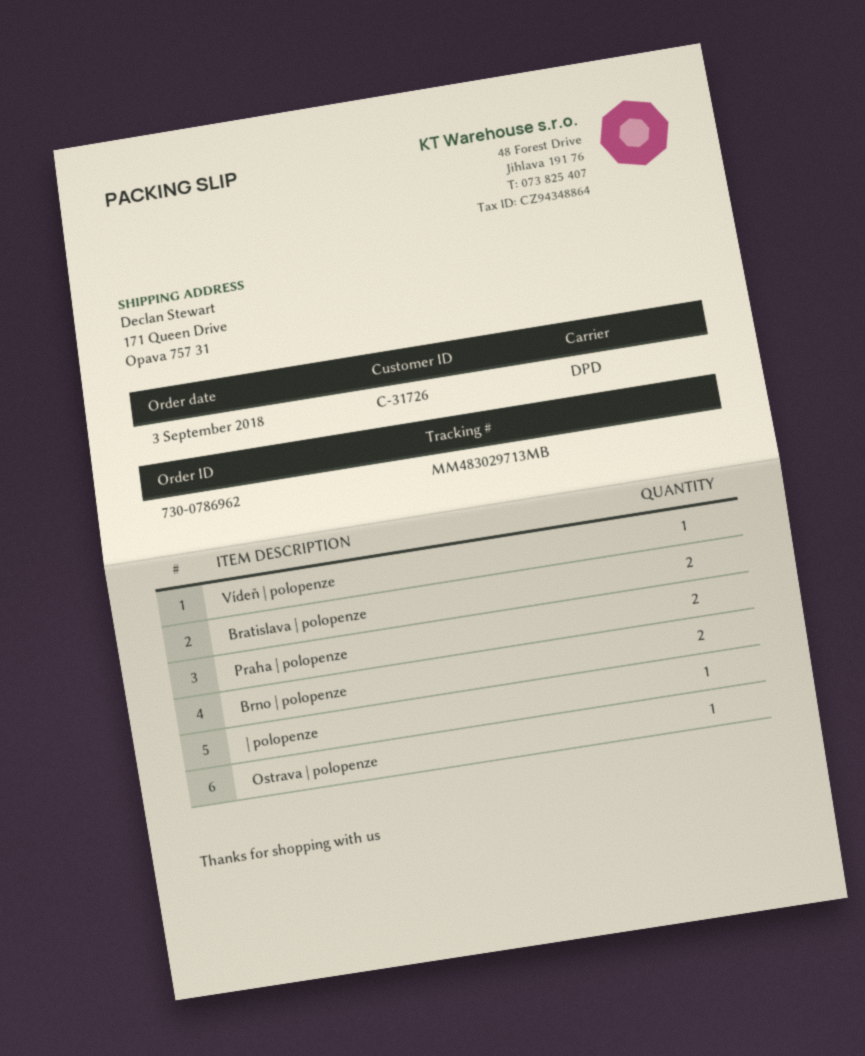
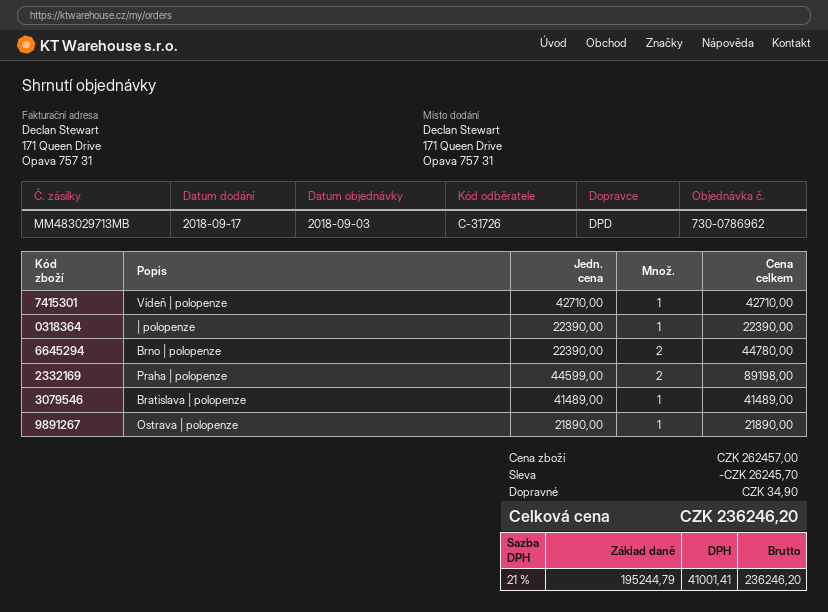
Bratislava | polopenze: 2 -> 1

